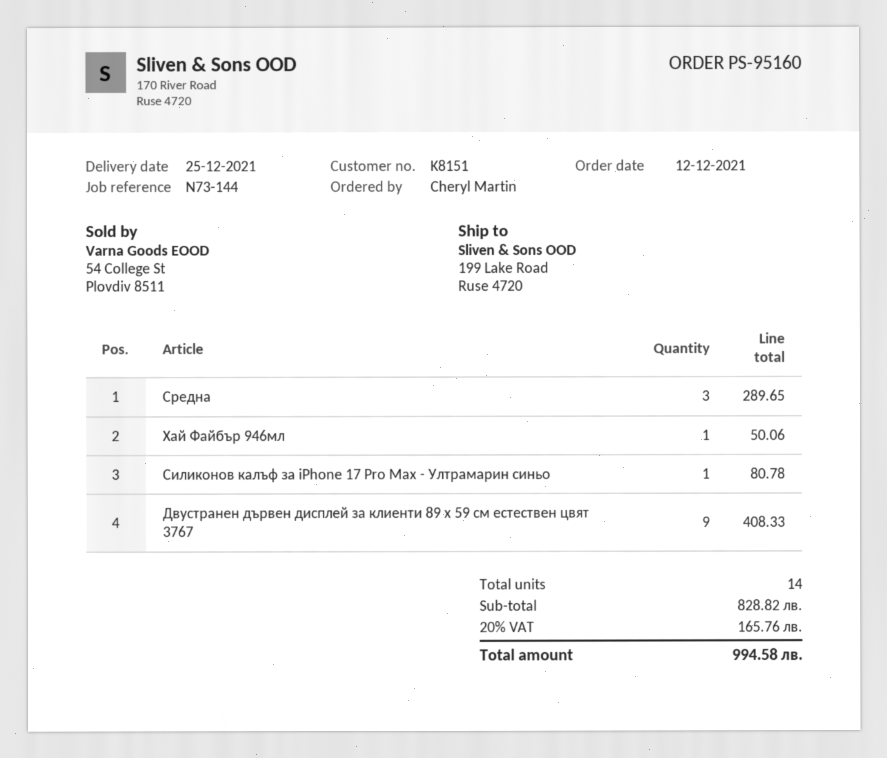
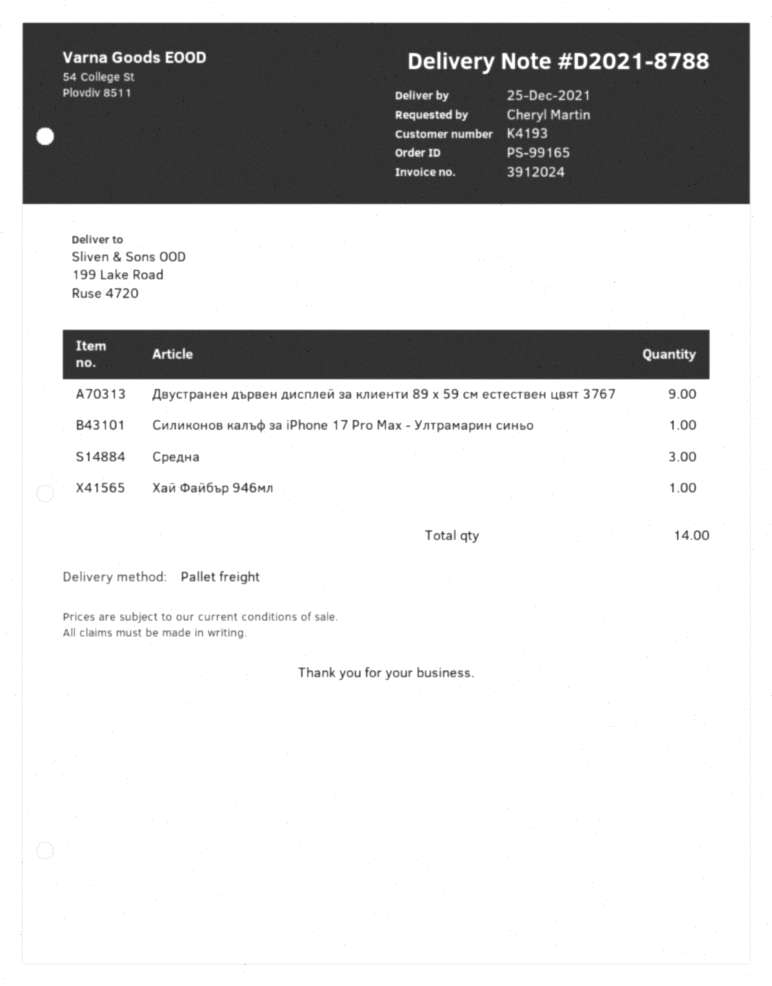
order number: PS-95160 -> PS-99165
customer number: K8151 -> K4193

